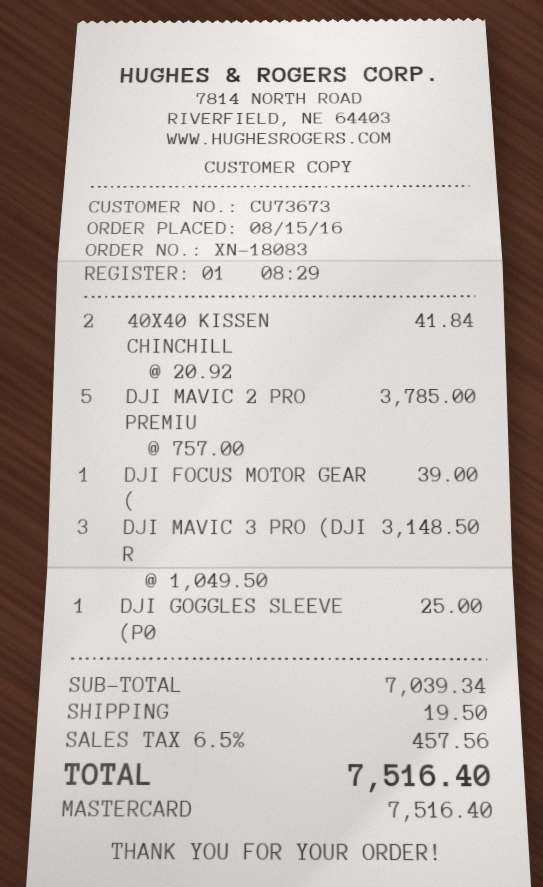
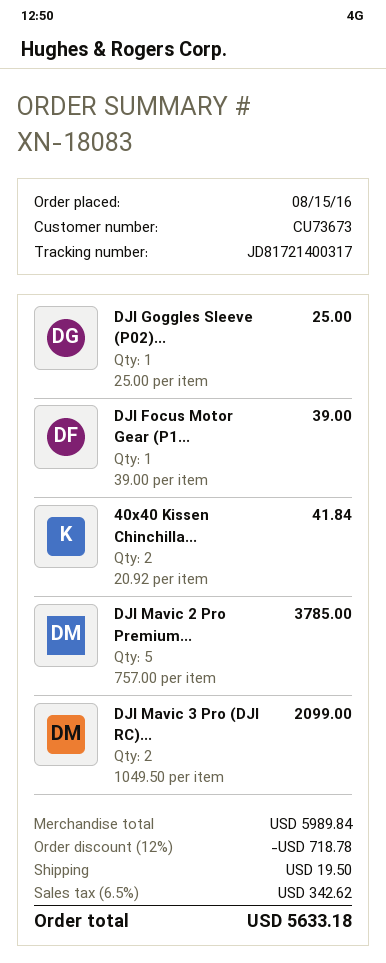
DJI MAVIC 3 PRO (DJI R: 3 x 1049.50 = 3148.50 -> 2 x 1049.50 = 2099.00
subtotal: 7039.34 -> 5989.84
discount: none -> 12% = 718.78
tax: 6.5% = 457.56 -> 6.5% = 342.62
total: 7516.40 -> 5633.18

